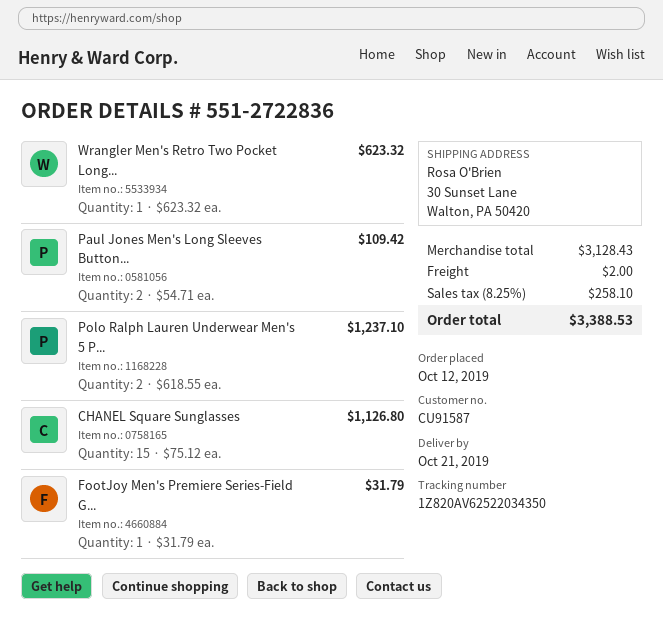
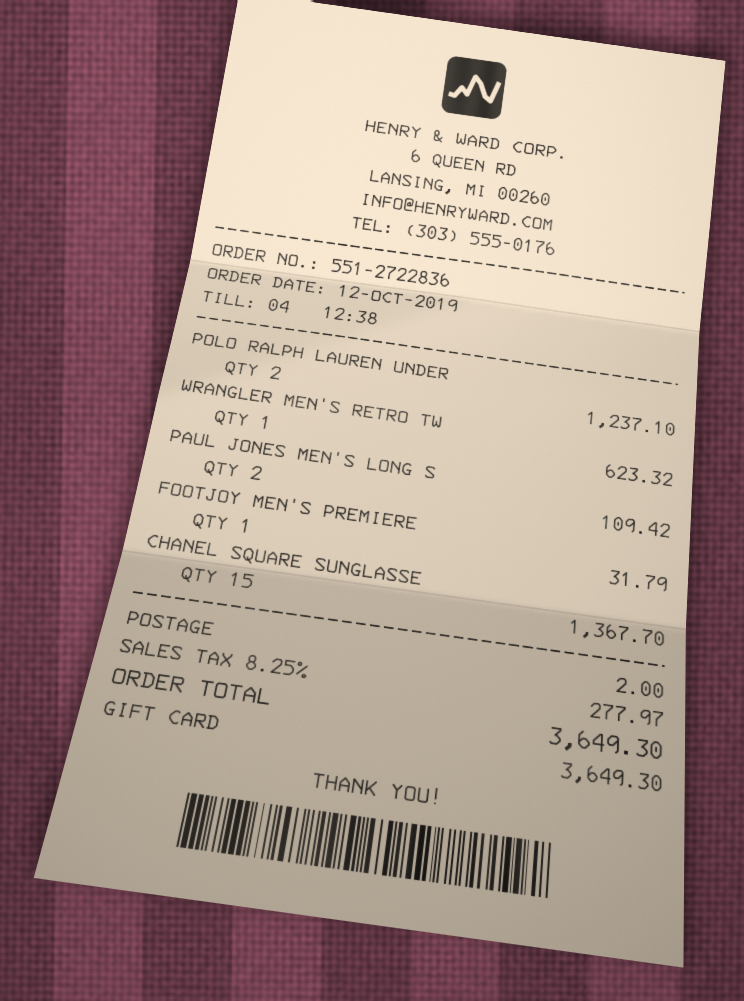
CHANEL Square Sunglasses: 15 for 1126.80 -> 15 for 1367.70
tax: 8.25% = 258.10 -> 8.25% = 277.97
total: 3388.53 -> 3649.30

